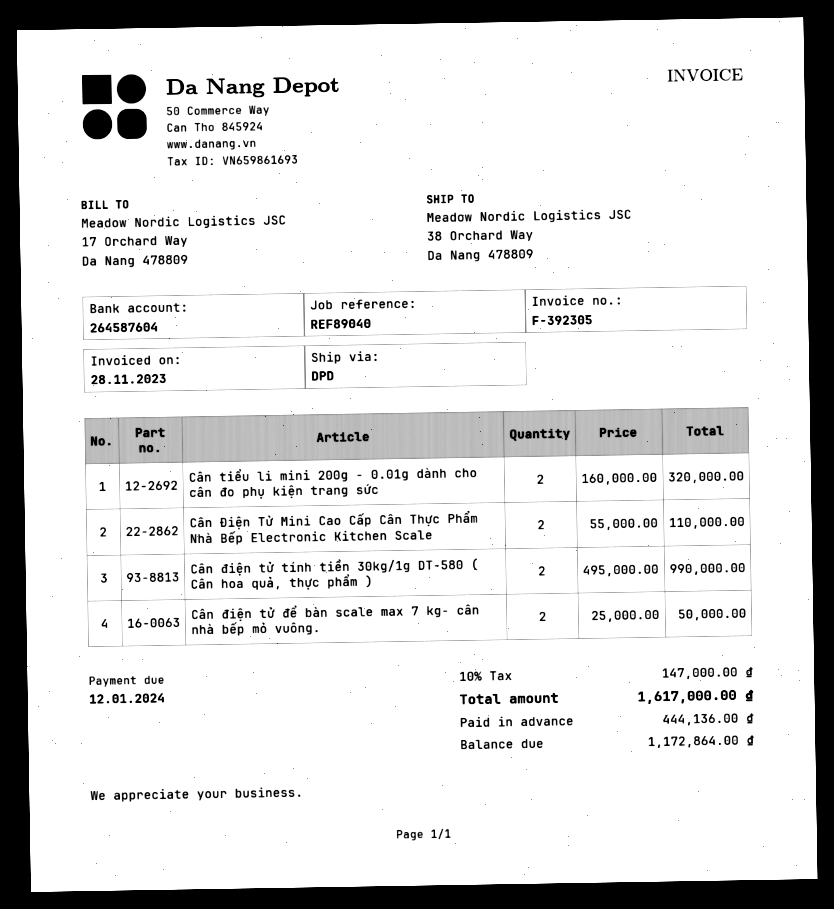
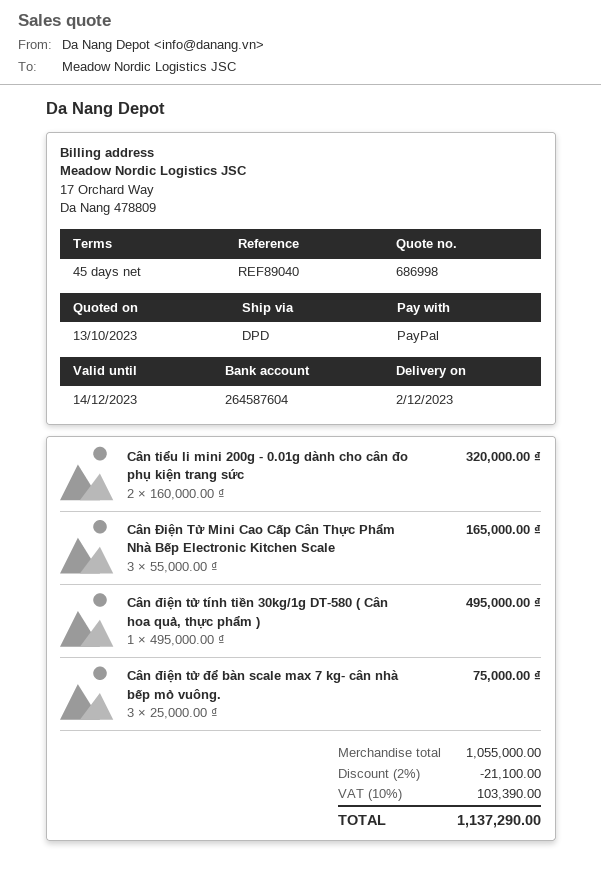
Cân Điện Tử Mini Cao Cấp Cân Thực Phẩm Nhà Bếp Electronic Kitchen Scale: 2 x 55000.00 = 110000.00 -> 3 x 55000.00 = 165000.00
Cân điện tử tính tiền 30kg/1g DT-580 ( Cân hoa quả, thực phẩm ): 2 x 495000.00 = 990000.00 -> 1 x 495000.00 = 495000.00
Cân điện tử để bàn scale max 7 kg- cân nhà bếp mỏ vuông.: 2 x 25000.00 = 50000.00 -> 3 x 25000.00 = 75000.00
discount: none -> 2% = 21100.00
tax: 10% = 147000.00 -> 10% = 103390.00
total: 1617000.00 -> 1137290.00

